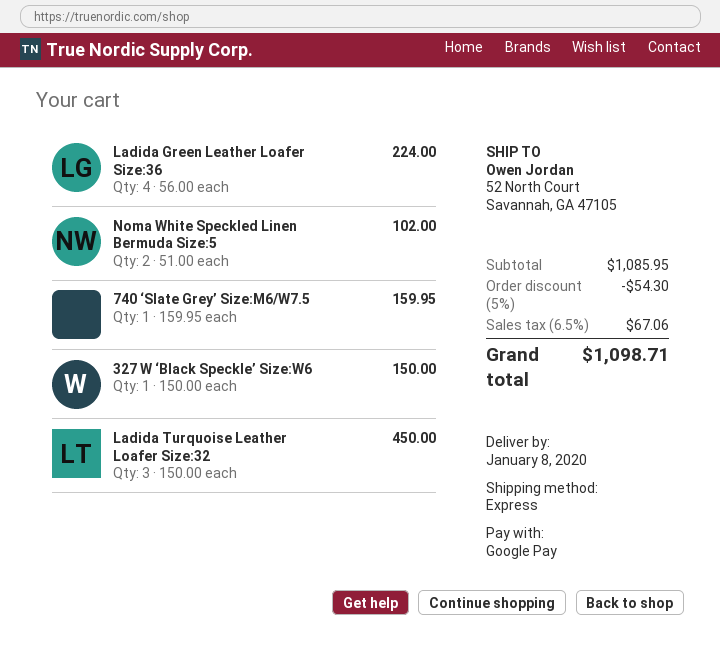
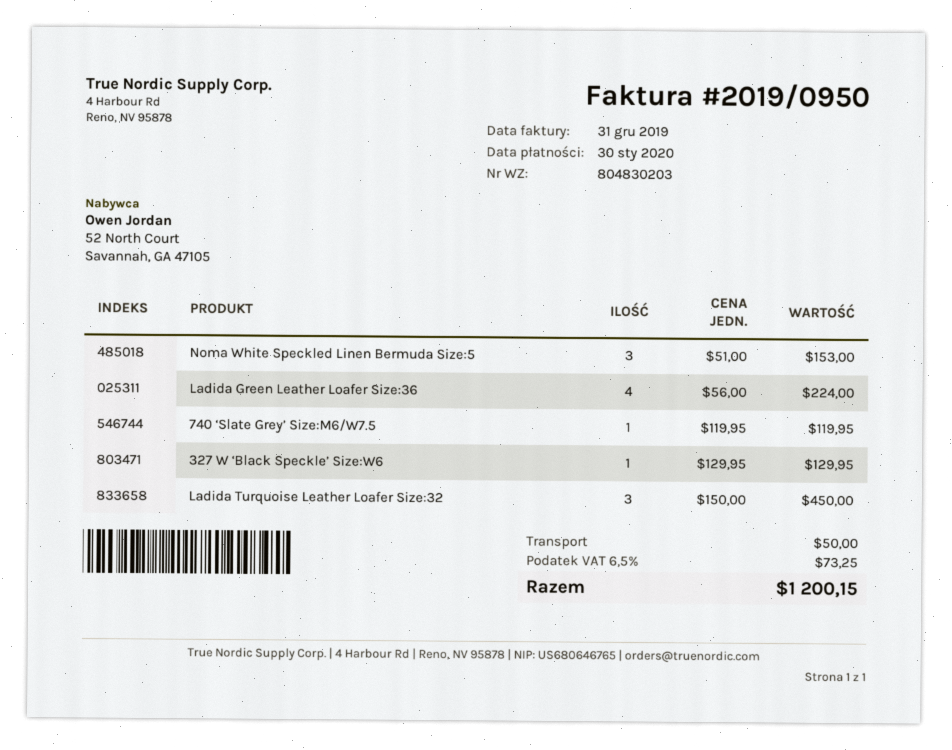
Noma White Speckled Linen Bermuda Size:5: 2 x 51.00 = 102.00 -> 3 x 51.00 = 153.00
740 ‘Slate Grey’ Size:M6/W7.5: 1 x 159.95 = 159.95 -> 1 x 119.95 = 119.95
327 W ‘Black Speckle’ Size:W6: 1 x 150.00 = 150.00 -> 1 x 129.95 = 129.95
discount: 5% = 54.30 -> none
shipping: none -> 50.00
tax: 6.5% = 67.06 -> 6.5% = 73.25
total: 1098.71 -> 1200.15

